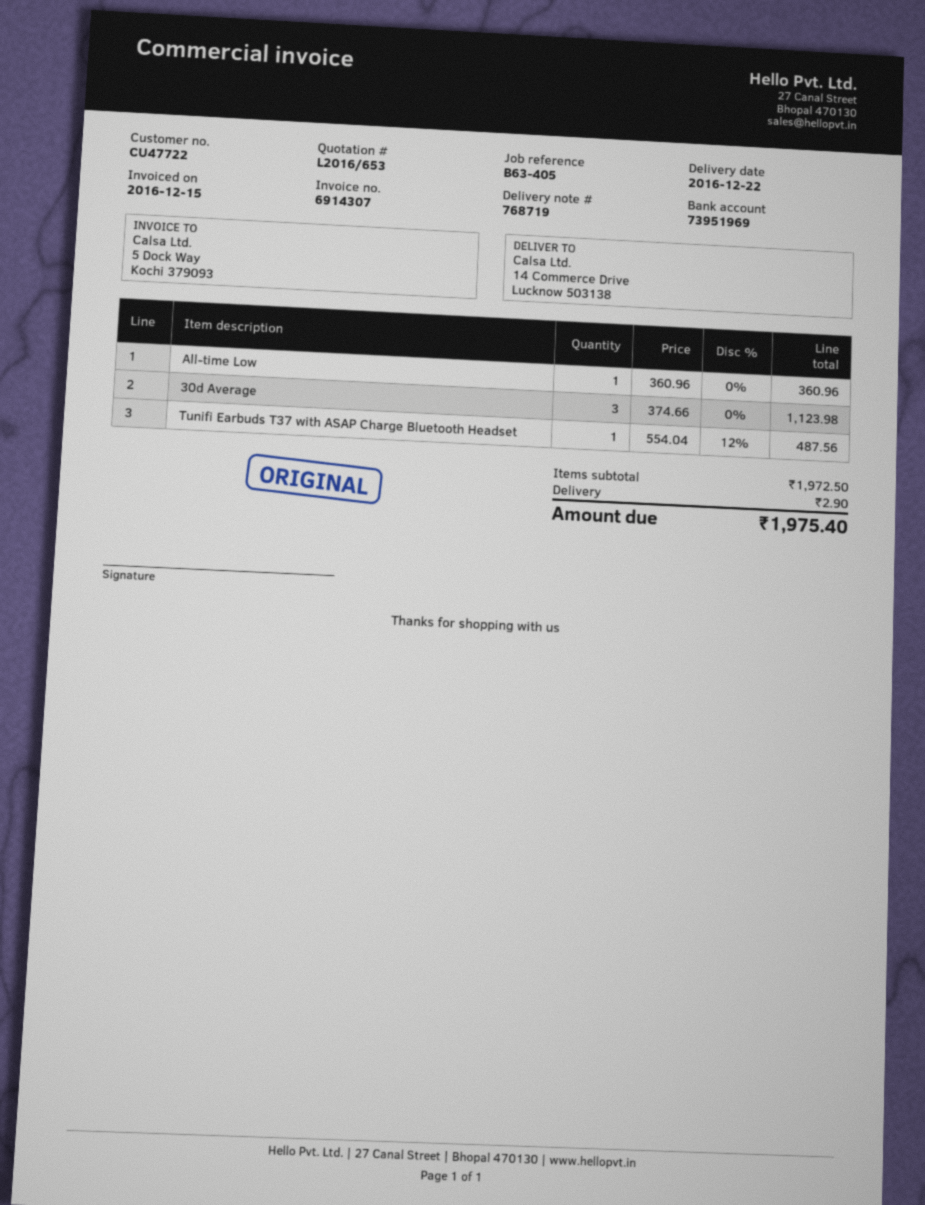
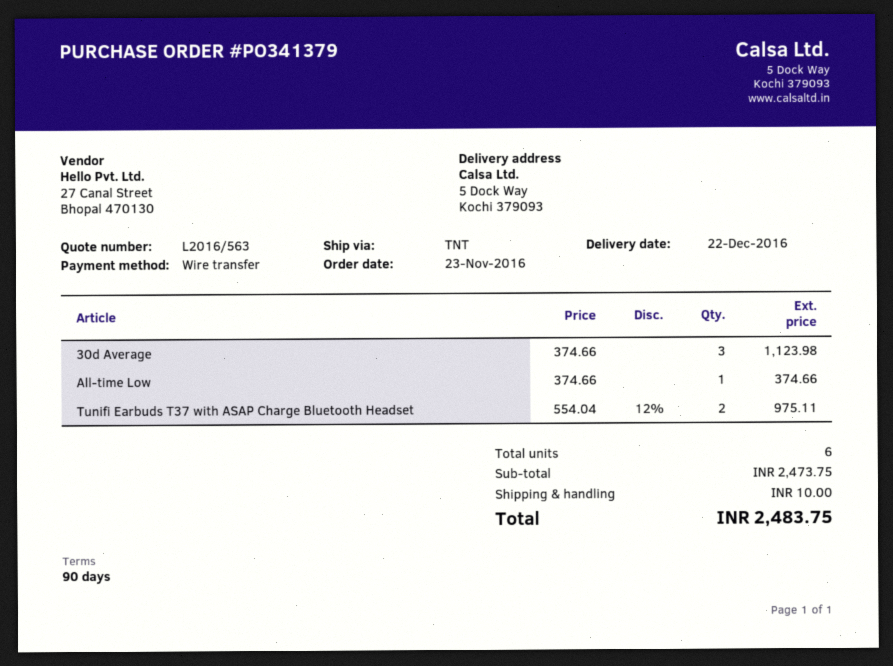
quote number: L2016/653 -> L2016/563
ship to: 14 Commerce Drive, Lucknow 503138 -> 5 Dock Way, Kochi 379093
All-time Low: 1 x 360.96 = 360.96 -> 1 x 374.66 = 374.66
Tunifi Earbuds T37 with ASAP Charge Bluetooth Headset: 1 x 554.04 - 12% = 487.56 -> 2 x 554.04 - 12% = 975.11
subtotal: 1972.50 -> 2473.75
shipping: 2.90 -> 10.00
total: 1975.40 -> 2483.75

